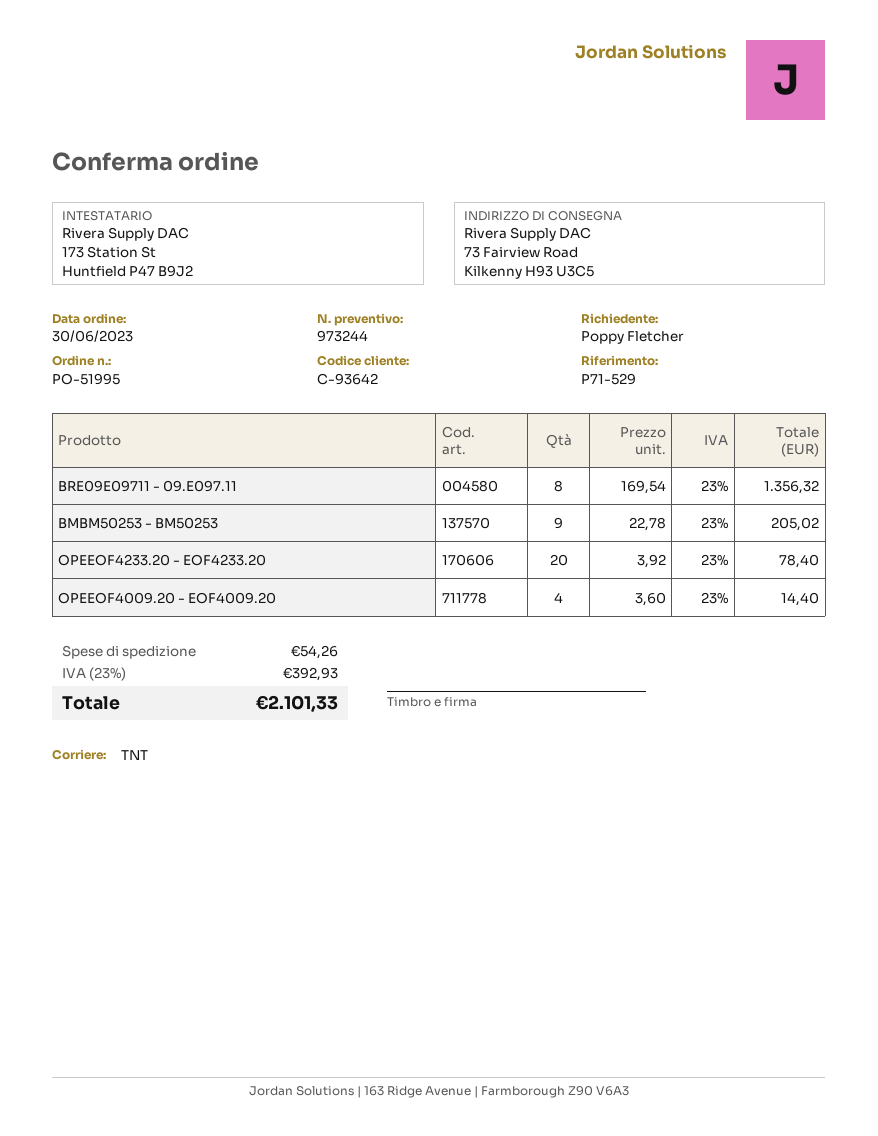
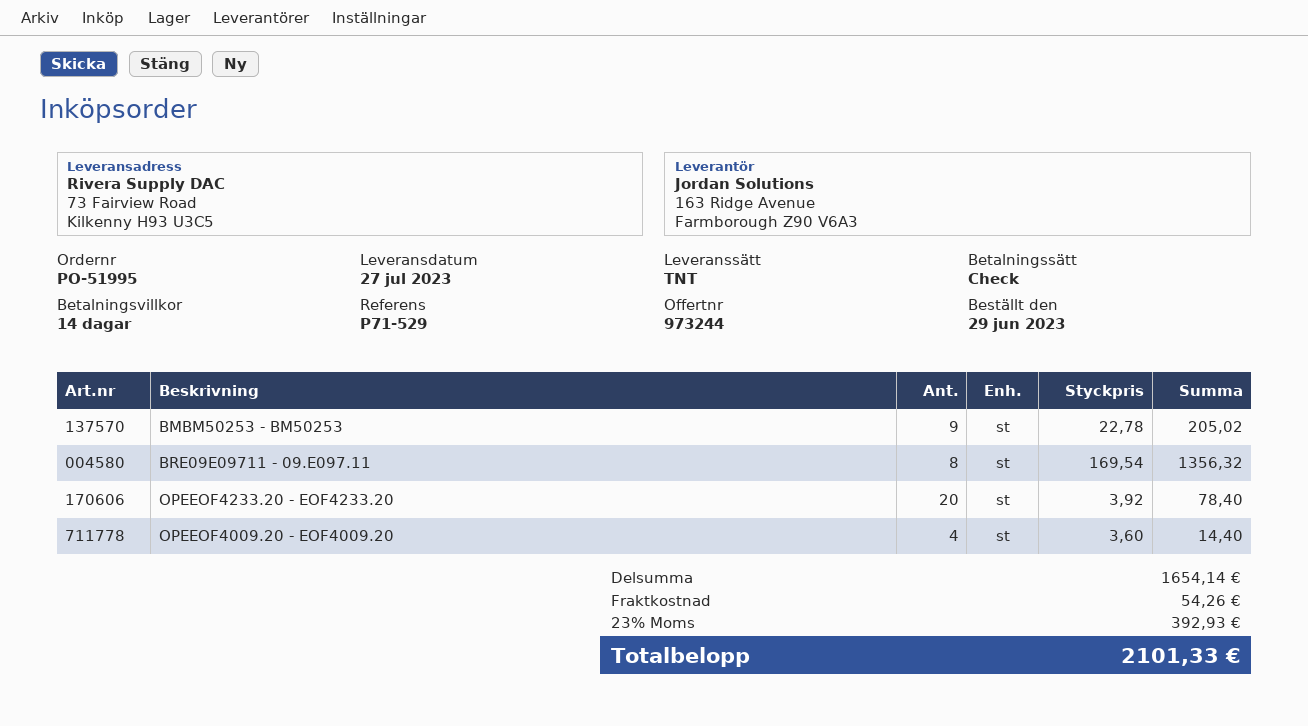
order date: 2023-06-30 -> 2023-06-29

